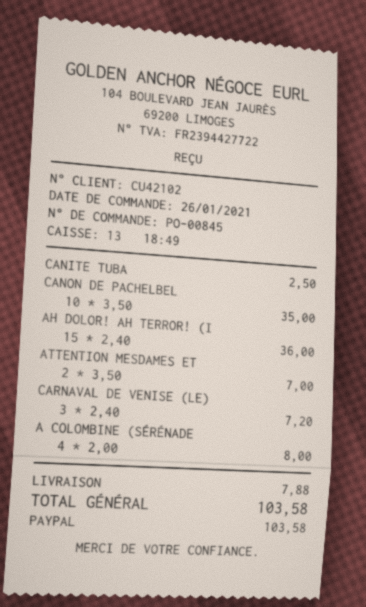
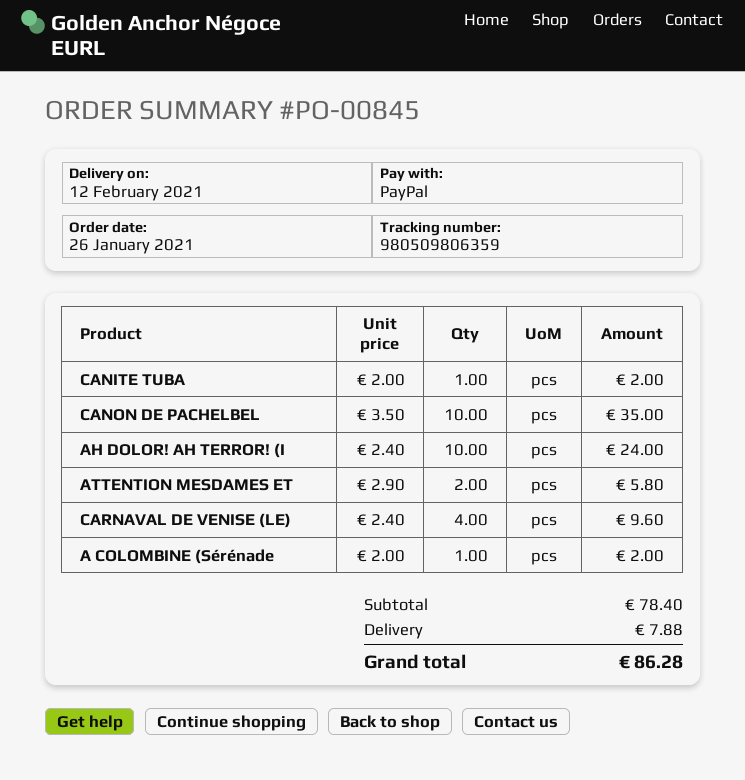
CANITE TUBA: 1 x 2.50 = 2.50 -> 1 x 2.00 = 2.00
AH DOLOR! AH TERROR! (I: 15 x 2.40 = 36.00 -> 10 x 2.40 = 24.00
ATTENTION MESDAMES ET: 2 x 3.50 = 7.00 -> 2 x 2.90 = 5.80
CARNAVAL DE VENISE (LE): 3 x 2.40 = 7.20 -> 4 x 2.40 = 9.60
A COLOMBINE (SÉRÉNADE: 4 x 2.00 = 8.00 -> 1 x 2.00 = 2.00
total: 103.58 -> 86.28

